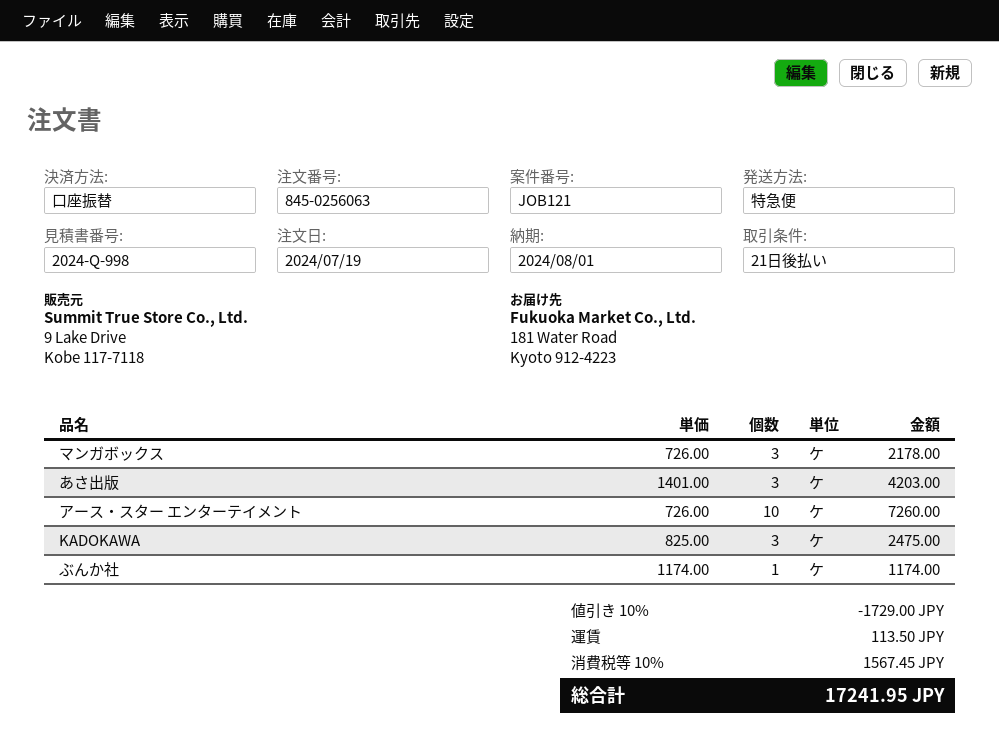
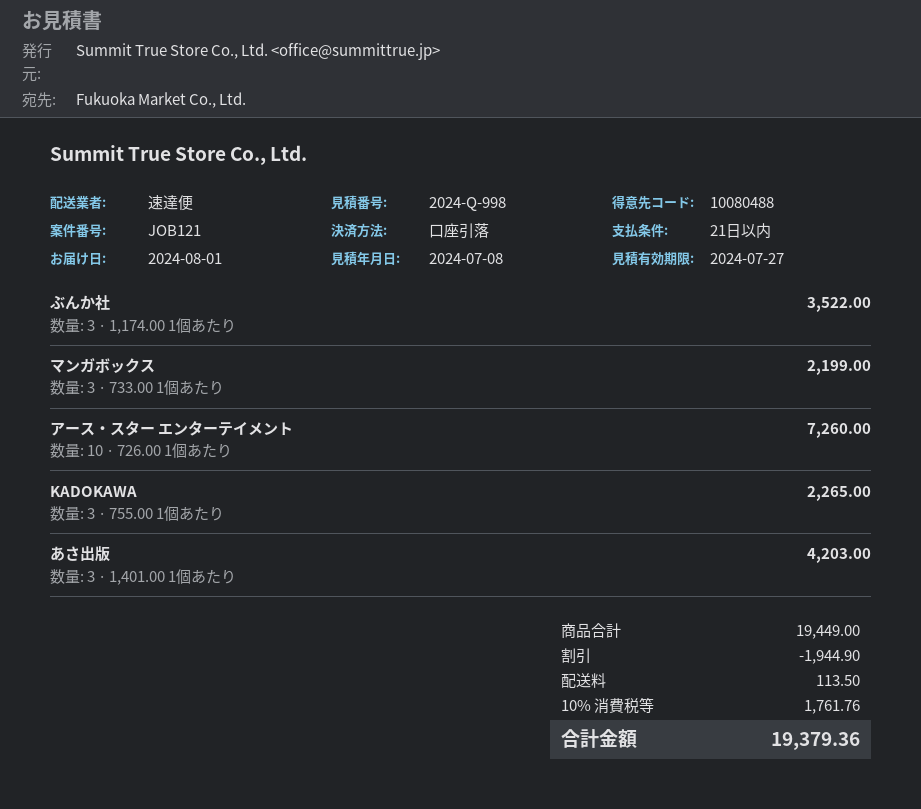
マンガボックス: 3 x 726.00 = 2178.00 -> 3 x 733.00 = 2199.00
KADOKAWA: 3 x 825.00 = 2475.00 -> 3 x 755.00 = 2265.00
ぶんか社: 1 x 1174.00 = 1174.00 -> 3 x 1174.00 = 3522.00
discount: 1729.00 -> 1944.90
tax: 10% = 1567.45 -> 10% = 1761.76
total: 17241.95 -> 19379.36

